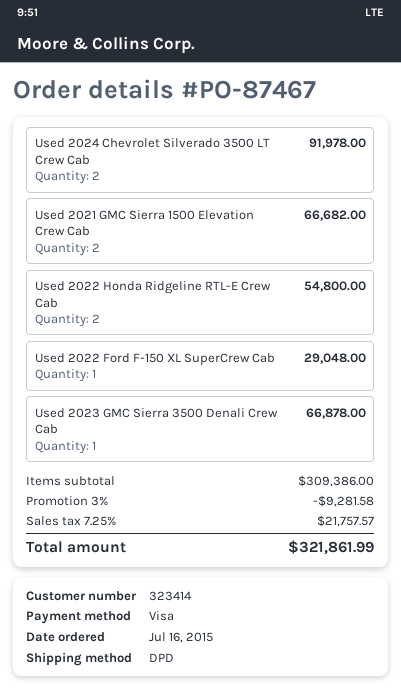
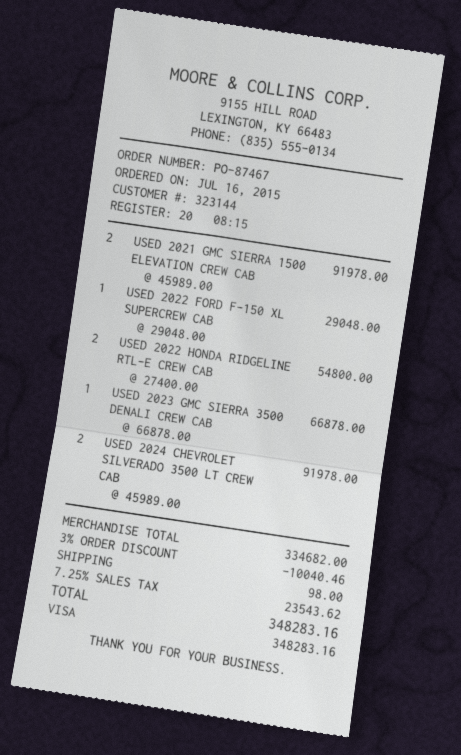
customer number: 323414 -> 323144
Used 2021 GMC Sierra 1500 Elevation Crew Cab: 2 for 66682.00 -> 2 for 91978.00
subtotal: 309386.00 -> 334682.00
discount: 3% = 9281.58 -> 3% = 10040.46
shipping: none -> 98.00
tax: 7.25% = 21757.57 -> 7.25% = 23543.62
total: 321861.99 -> 348283.16

